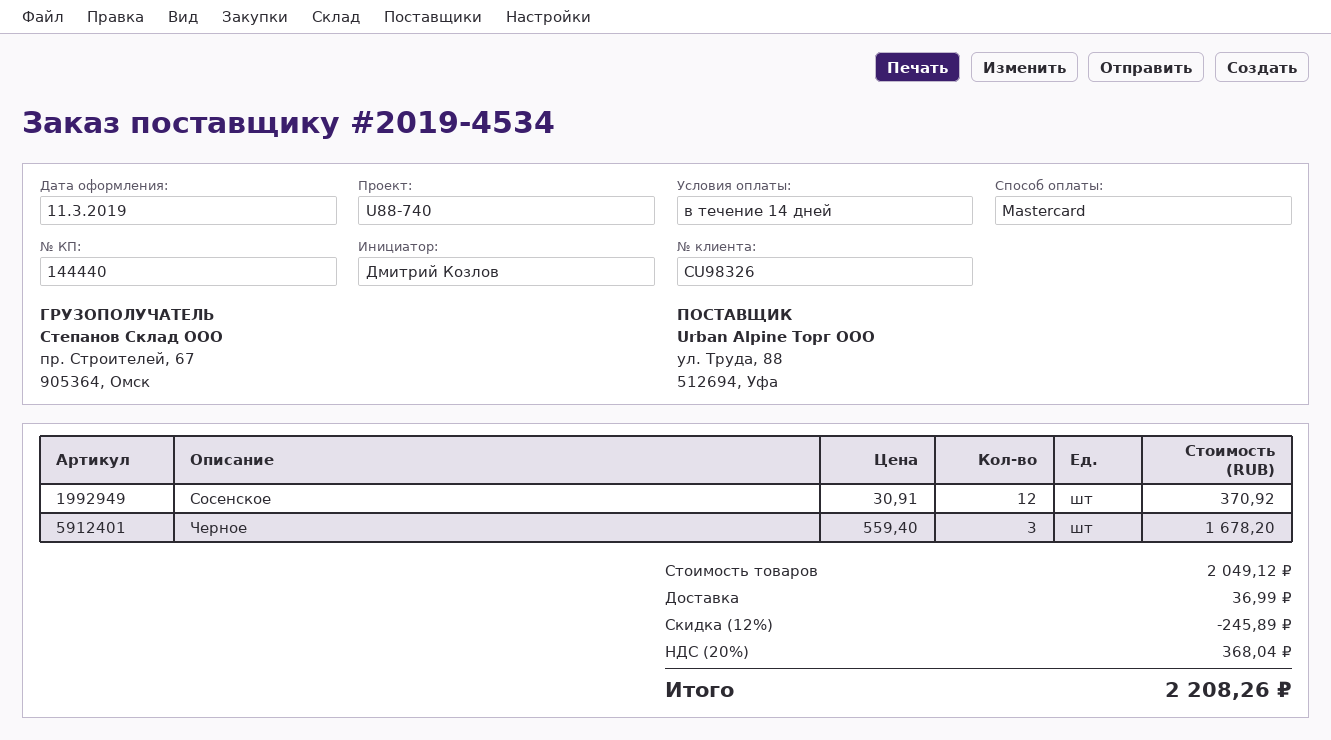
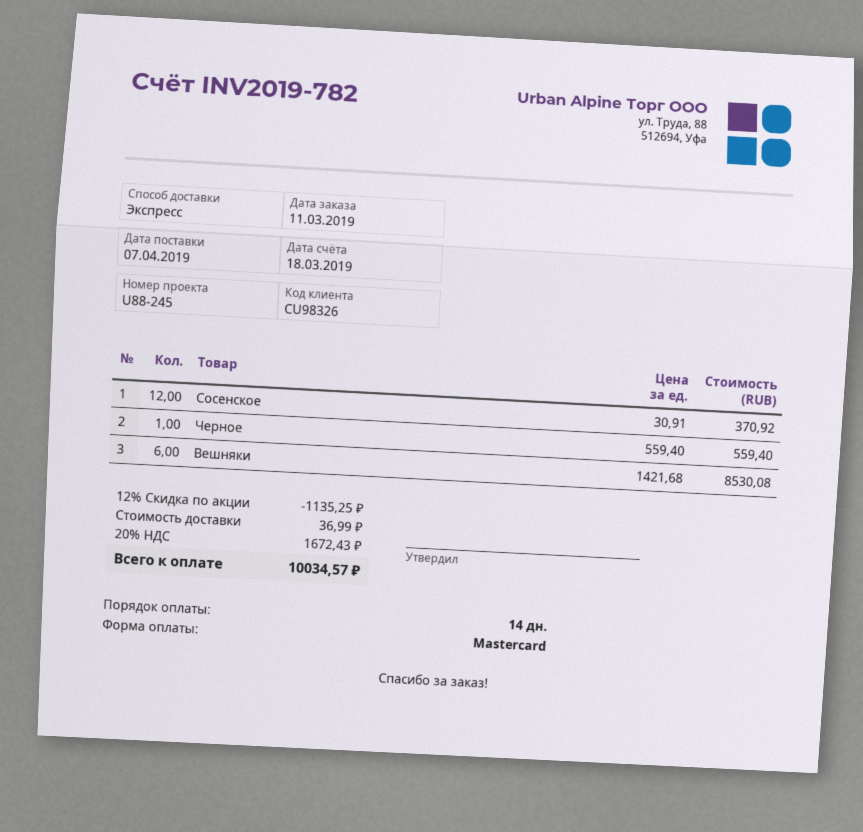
reference: U88-740 -> U88-245
Черное: 3 x 559.40 = 1678.20 -> 1 x 559.40 = 559.40
Вешняки: none -> 6 x 1421.68 = 8530.08
discount: 12% = 245.89 -> 12% = 1135.25
tax: 20% = 368.04 -> 20% = 1672.43
total: 2208.26 -> 10034.57

